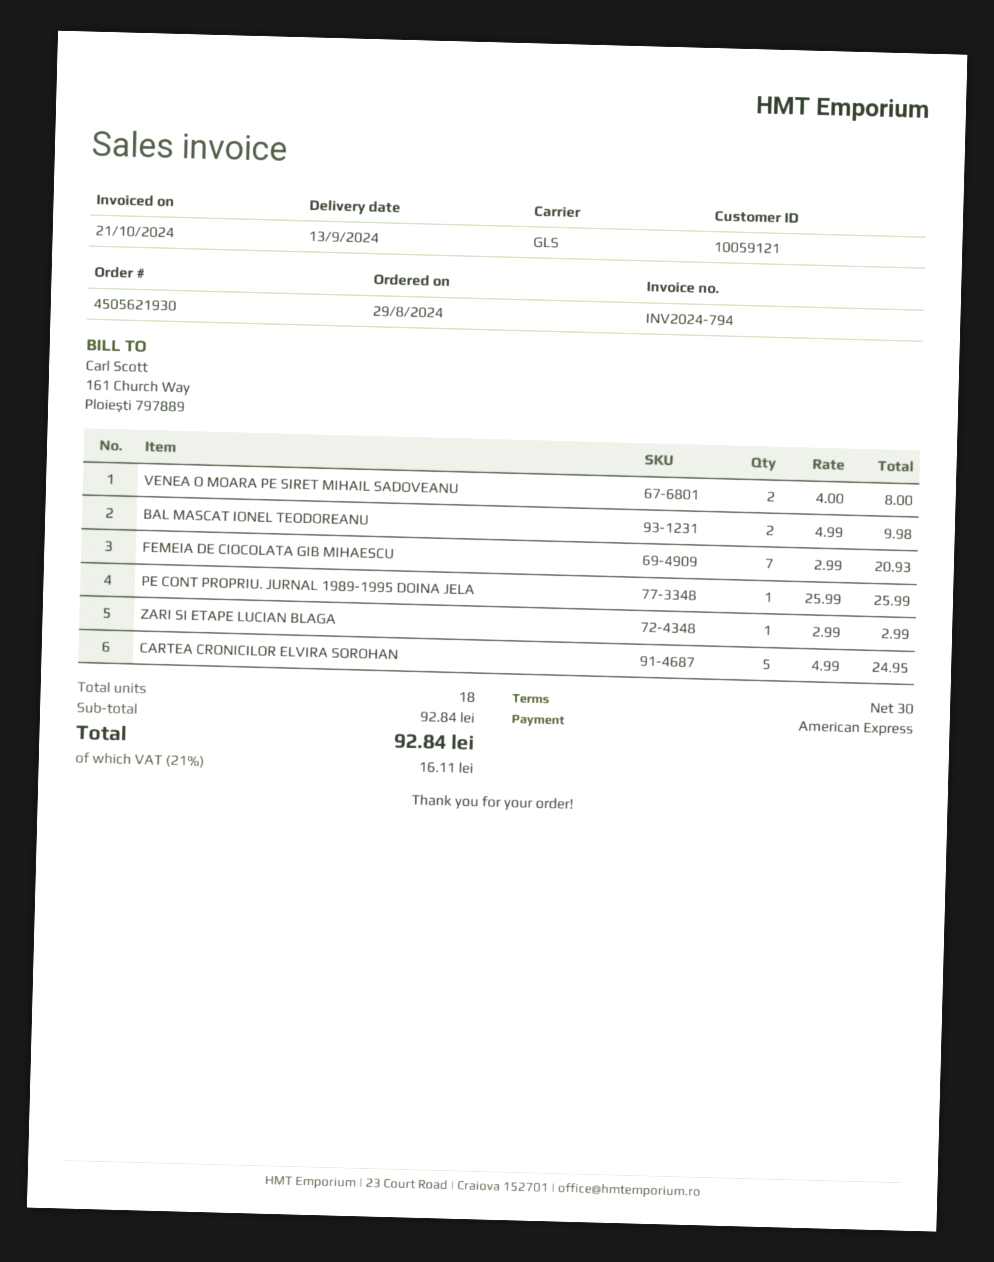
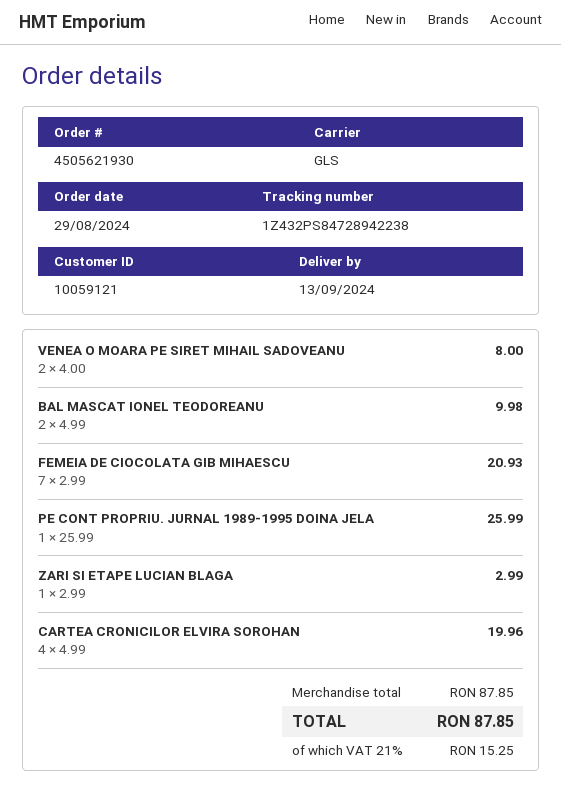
CARTEA CRONICILOR ELVIRA SOROHAN: 5 x 4.99 = 24.95 -> 4 x 4.99 = 19.96
subtotal: 92.84 -> 87.85
tax: 21% = 16.11 -> 21% = 15.25
total: 92.84 -> 87.85

